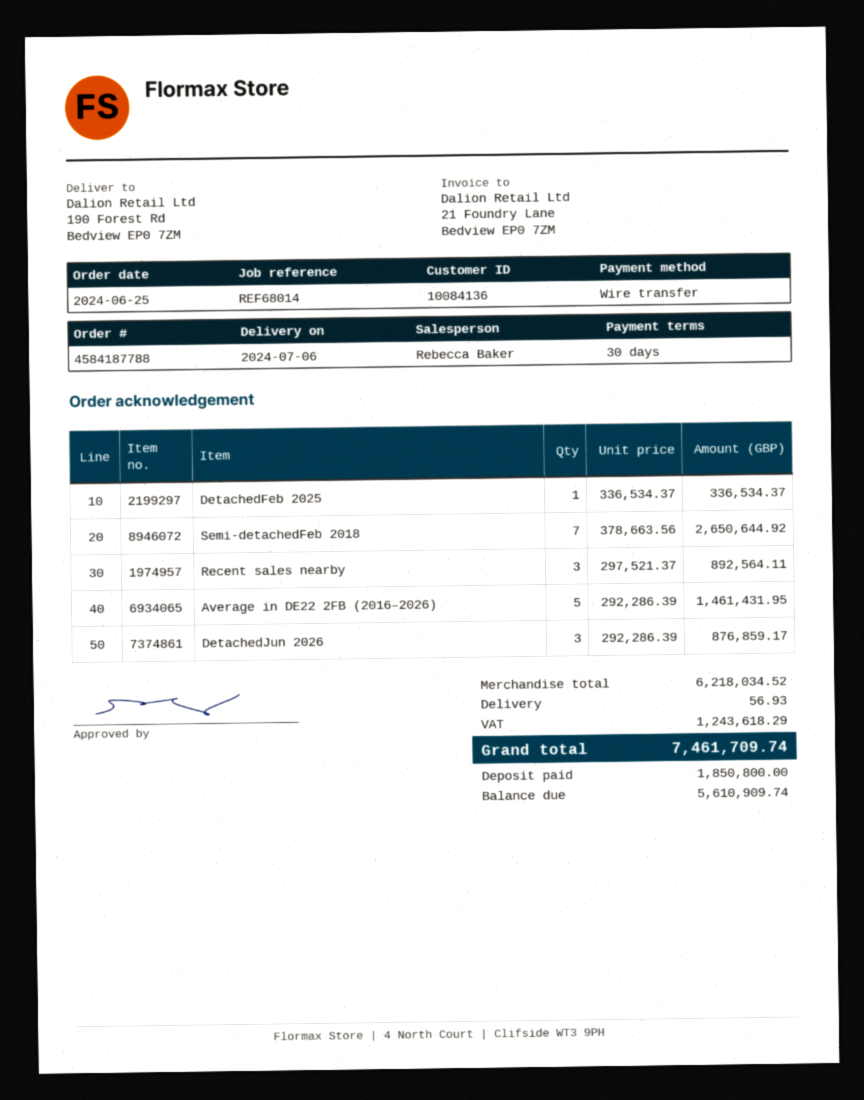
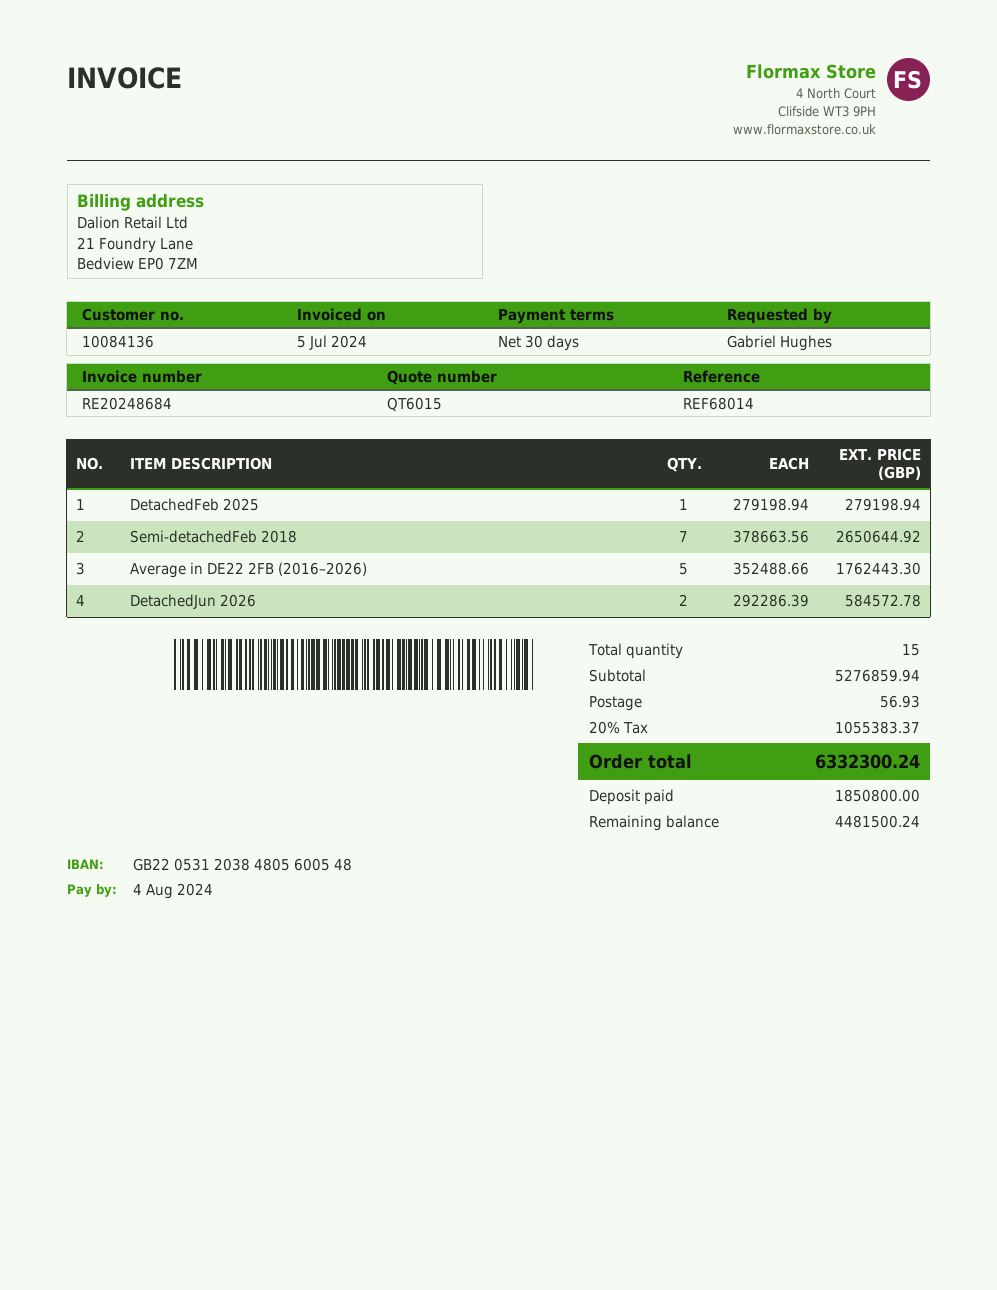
DetachedFeb 2025: 1 x 336534.37 = 336534.37 -> 1 x 279198.94 = 279198.94
Recent sales nearby: 3 x 297521.37 = 892564.11 -> none
Average in DE22 2FB (2016–2026): 5 x 292286.39 = 1461431.95 -> 5 x 352488.66 = 1762443.30
DetachedJun 2026: 3 x 292286.39 = 876859.17 -> 2 x 292286.39 = 584572.78
subtotal: 6218034.52 -> 5276859.94
tax: 1243618.29 -> 1055383.37
total: 7461709.74 -> 6332300.24
balance: 5610909.74 -> 4481500.24

